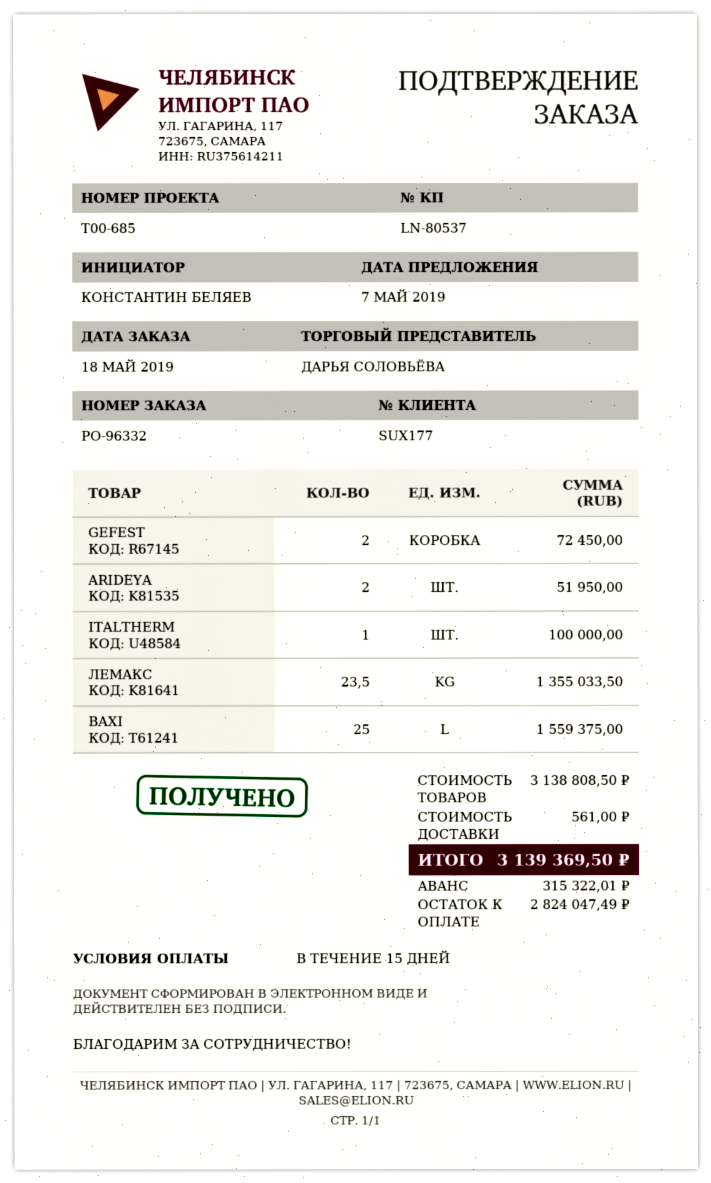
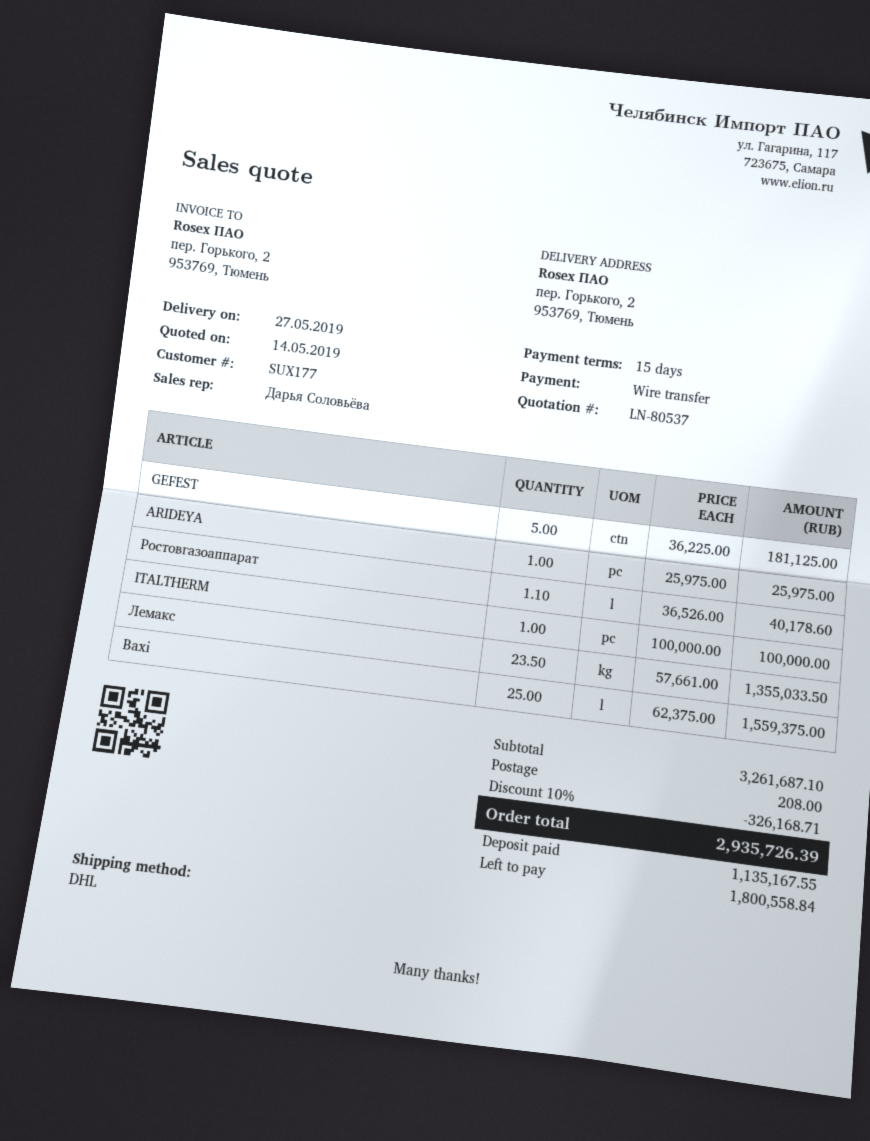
quote date: 2019-05-07 -> 2019-05-14
GEFEST: 2 for 72450.00 -> 5 for 181125.00
ARIDEYA: 2 for 51950.00 -> 1 for 25975.00
Ростовгазоаппарат: none -> 1.1 for 40178.60
subtotal: 3138808.50 -> 3261687.10
discount: none -> 10% = 326168.71
shipping: 561.00 -> 208.00
total: 3139369.50 -> 2935726.39
deposit: 315322.01 -> 1135167.55
balance: 2824047.49 -> 1800558.84

